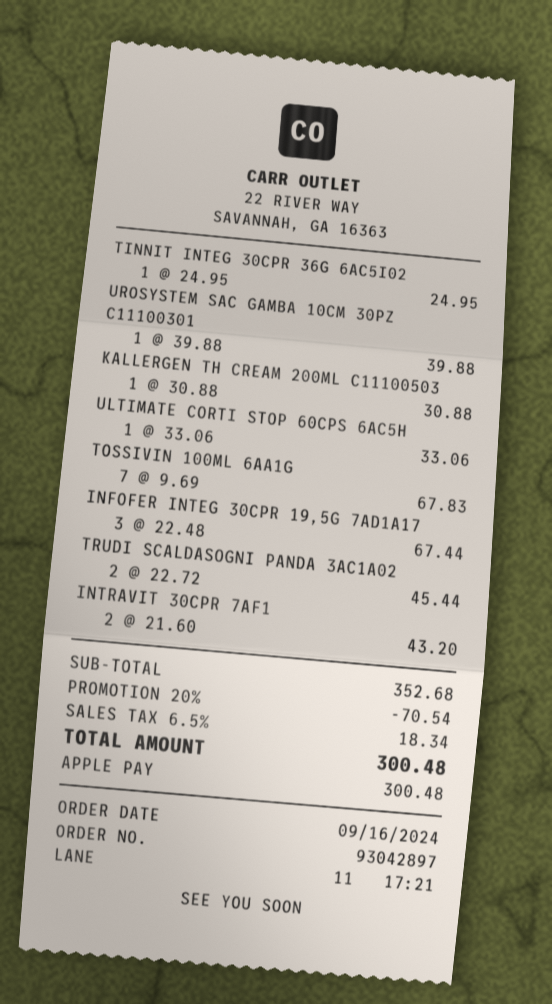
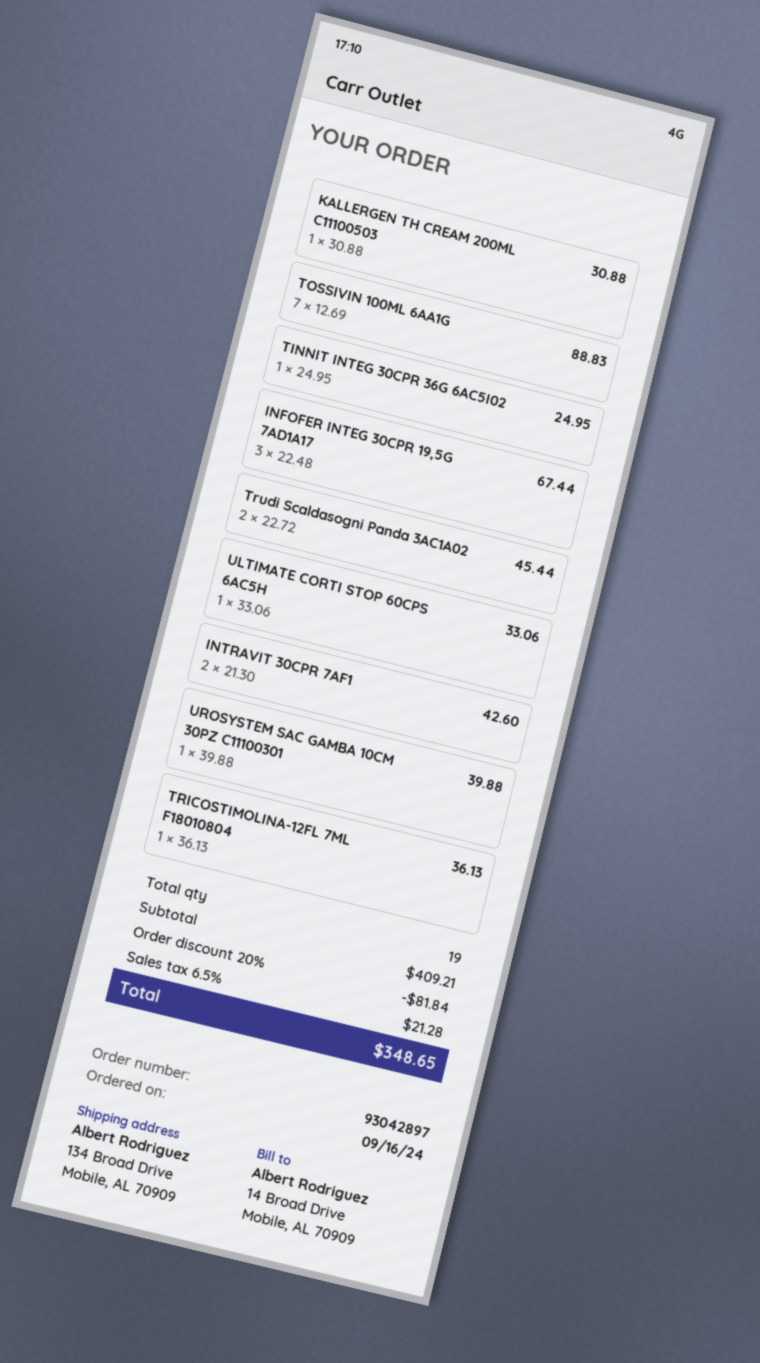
TOSSIVIN 100ML 6AA1G: 7 x 9.69 = 67.83 -> 7 x 12.69 = 88.83
INTRAVIT 30CPR 7AF1: 2 x 21.60 = 43.20 -> 2 x 21.30 = 42.60
TRICOSTIMOLINA-12FL 7ML F18010804: none -> 1 x 36.13 = 36.13
subtotal: 352.68 -> 409.21
discount: 20% = 70.54 -> 20% = 81.84
tax: 6.5% = 18.34 -> 6.5% = 21.28
total: 300.48 -> 348.65

